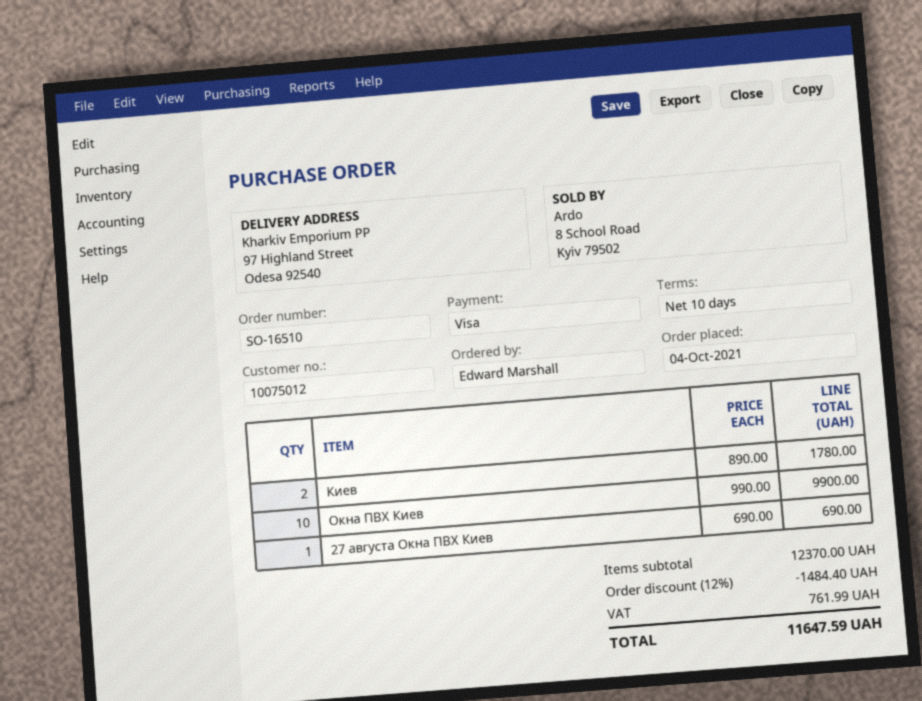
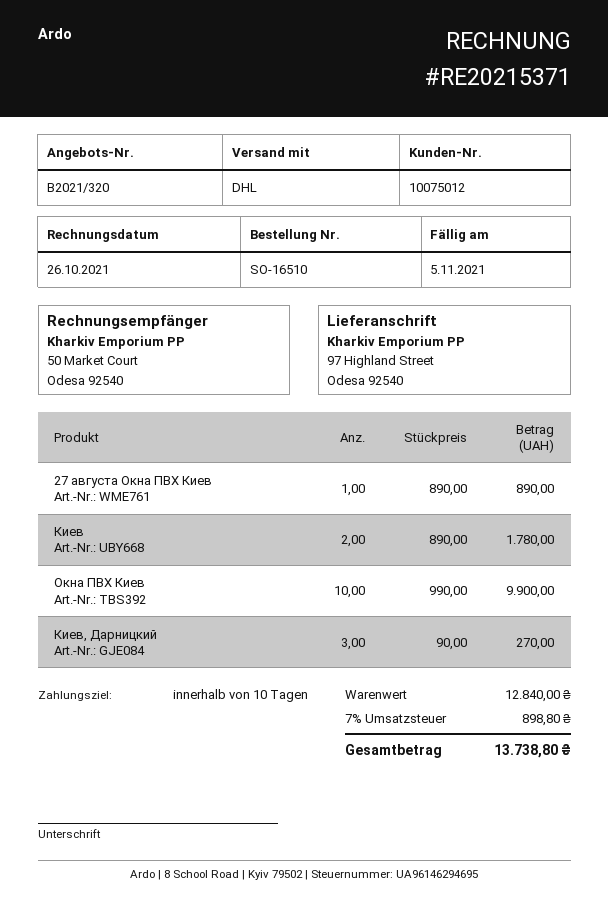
27 августа Окна ПВХ Киев: 1 x 690.00 = 690.00 -> 1 x 890.00 = 890.00
Киев, Дарницкий: none -> 3 x 90.00 = 270.00
subtotal: 12370.00 -> 12840.00
discount: 12% = 1484.40 -> none
tax: 761.99 -> 898.80
total: 11647.59 -> 13738.80

